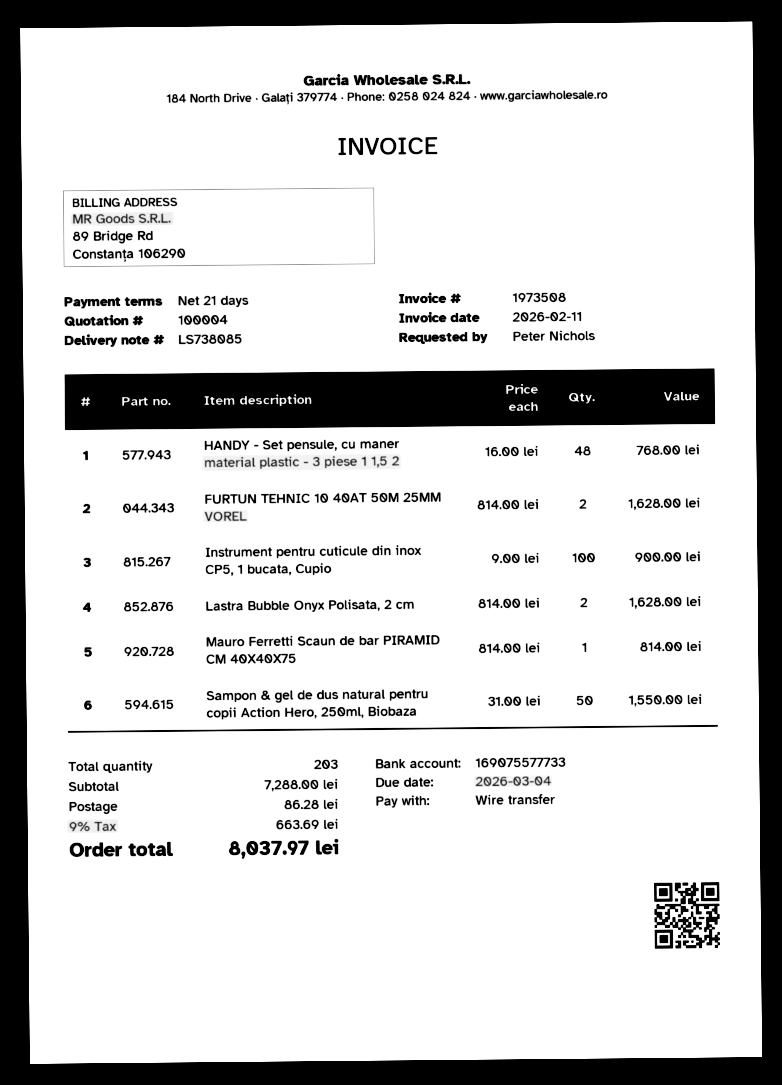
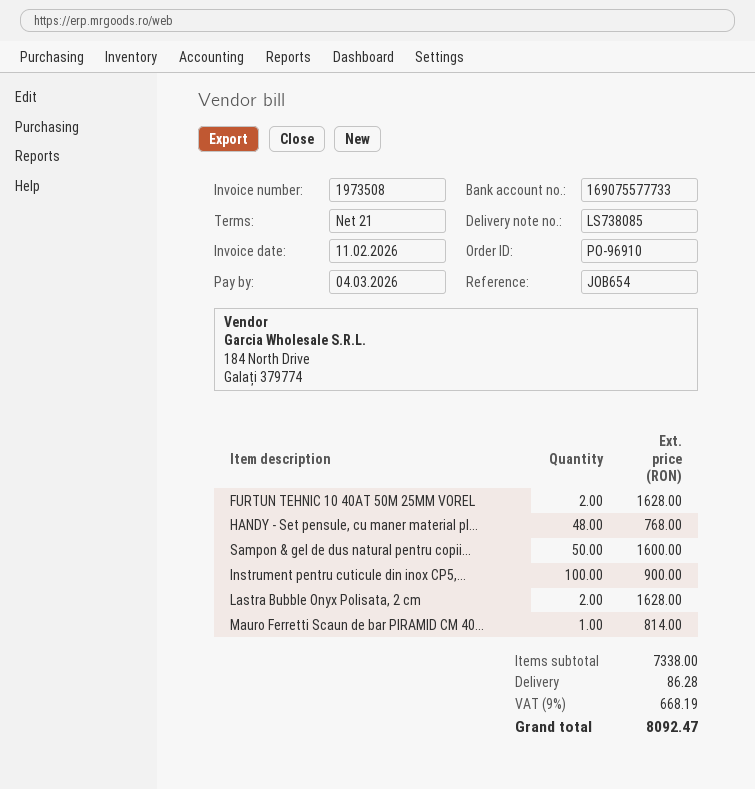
Sampon & gel de dus natural pentru copii Action Hero, 250ml, Biobaza: 50 for 1550.00 -> 50 for 1600.00
subtotal: 7288.00 -> 7338.00
tax: 9% = 663.69 -> 9% = 668.19
total: 8037.97 -> 8092.47

